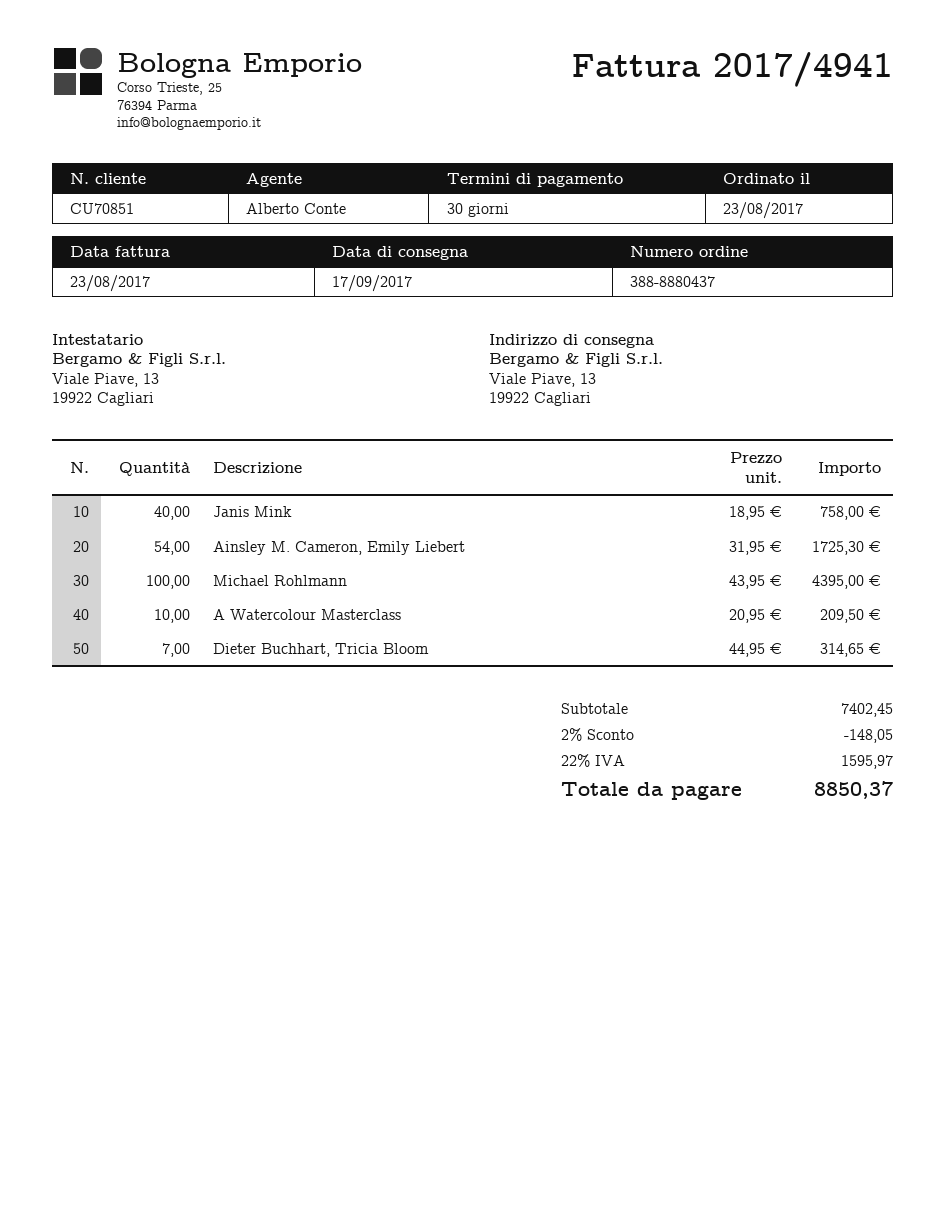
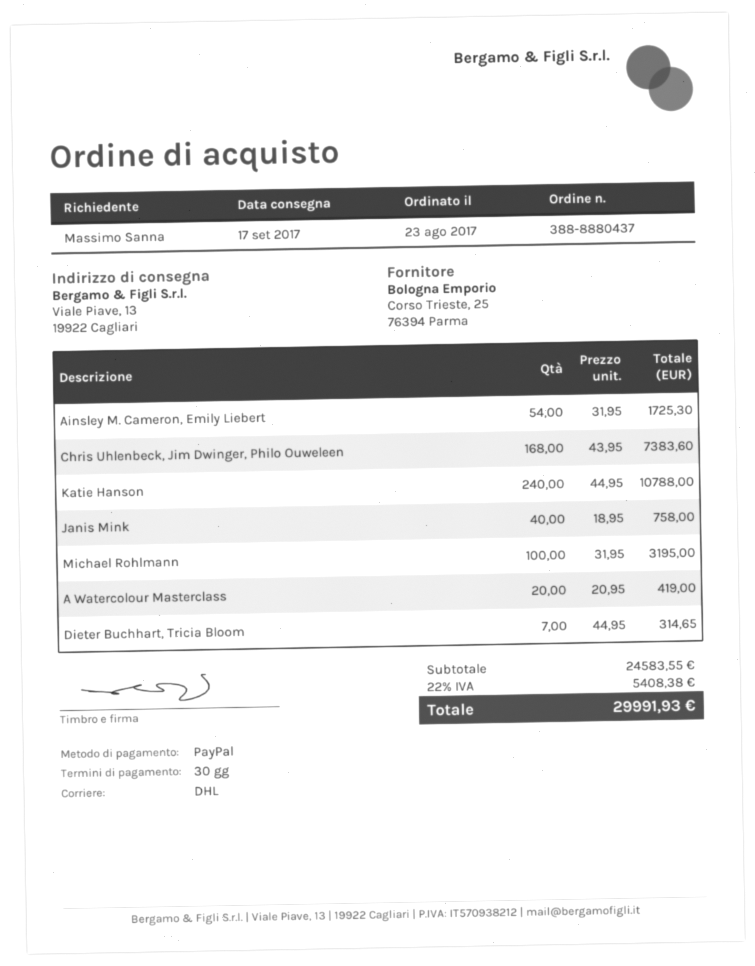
Michael Rohlmann: 100 x 43.95 = 4395.00 -> 100 x 31.95 = 3195.00
A Watercolour Masterclass: 10 x 20.95 = 209.50 -> 20 x 20.95 = 419.00
Chris Uhlenbeck, Jim Dwinger, Philo Ouweleen: none -> 168 x 43.95 = 7383.60
Katie Hanson: none -> 240 x 44.95 = 10788.00
subtotal: 7402.45 -> 24583.55
discount: 2% = 148.05 -> none
tax: 22% = 1595.97 -> 22% = 5408.38
total: 8850.37 -> 29991.93

